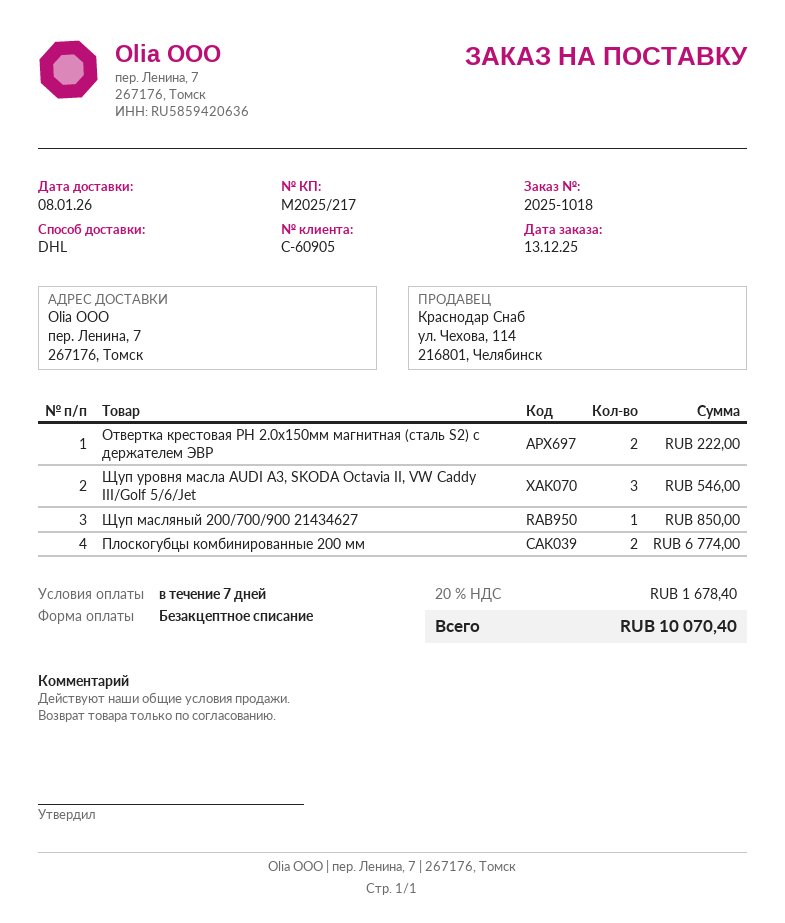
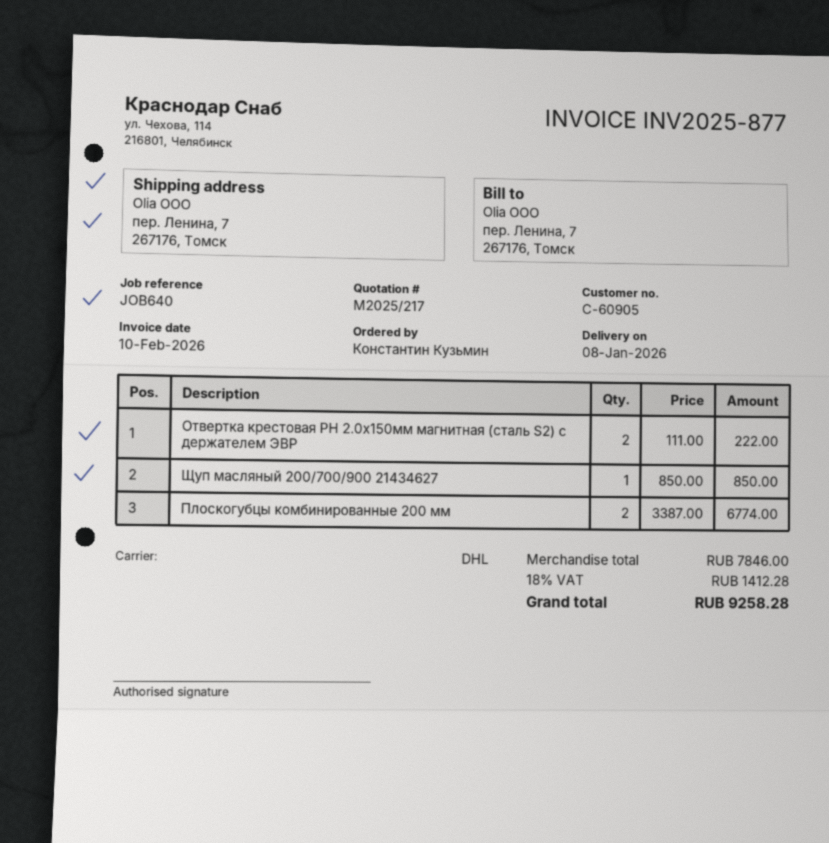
Щуп уровня масла AUDI A3, SKODA Octavia II, VW Caddy III/Golf 5/6/Jet: 3 for 546.00 -> none
tax: 20% = 1678.40 -> 18% = 1412.28
total: 10070.40 -> 9258.28

